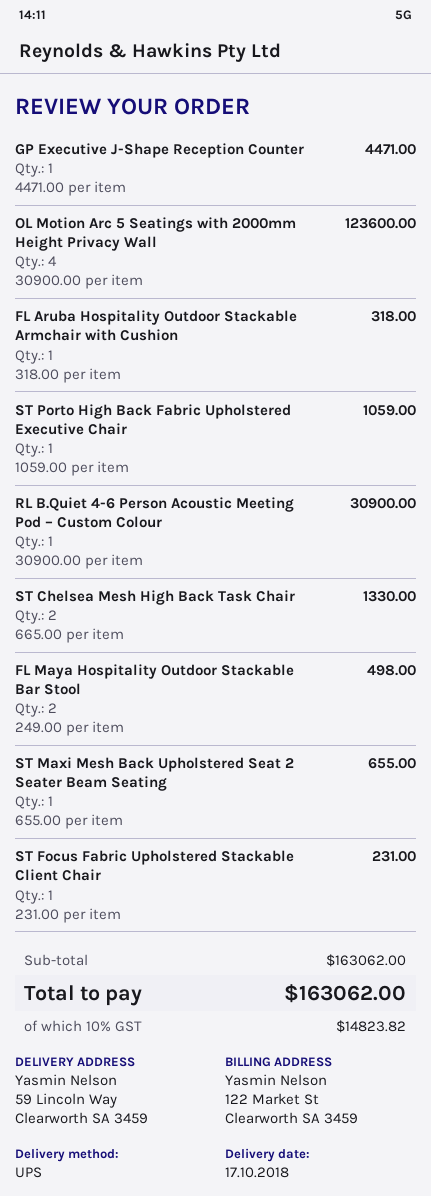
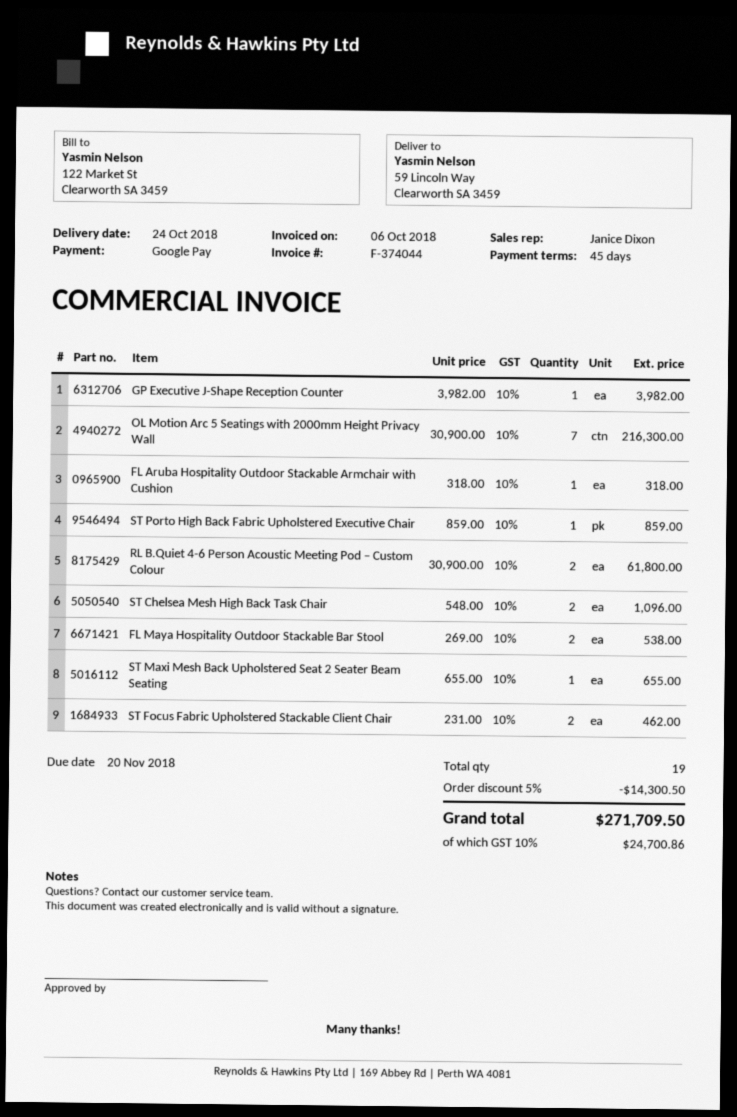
delivery date: 2018-10-17 -> 2018-10-24
GP Executive J-Shape Reception Counter: 1 x 4471.00 = 4471.00 -> 1 x 3982.00 = 3982.00
OL Motion Arc 5 Seatings with 2000mm Height Privacy Wall: 4 x 30900.00 = 123600.00 -> 7 x 30900.00 = 216300.00
ST Porto High Back Fabric Upholstered Executive Chair: 1 x 1059.00 = 1059.00 -> 1 x 859.00 = 859.00
RL B.Quiet 4-6 Person Acoustic Meeting Pod – Custom Colour: 1 x 30900.00 = 30900.00 -> 2 x 30900.00 = 61800.00
ST Chelsea Mesh High Back Task Chair: 2 x 665.00 = 1330.00 -> 2 x 548.00 = 1096.00
FL Maya Hospitality Outdoor Stackable Bar Stool: 2 x 249.00 = 498.00 -> 2 x 269.00 = 538.00
ST Focus Fabric Upholstered Stackable Client Chair: 1 x 231.00 = 231.00 -> 2 x 231.00 = 462.00
discount: none -> 5% = 14300.50
tax: 10% = 14823.82 -> 10% = 24700.86
total: 163062.00 -> 271709.50

